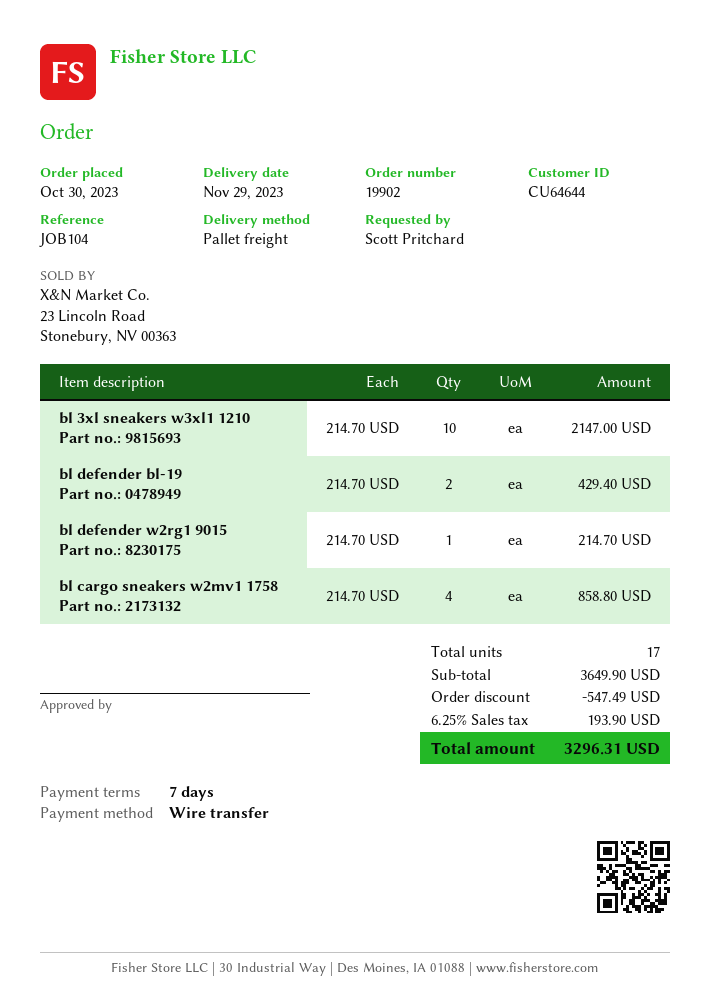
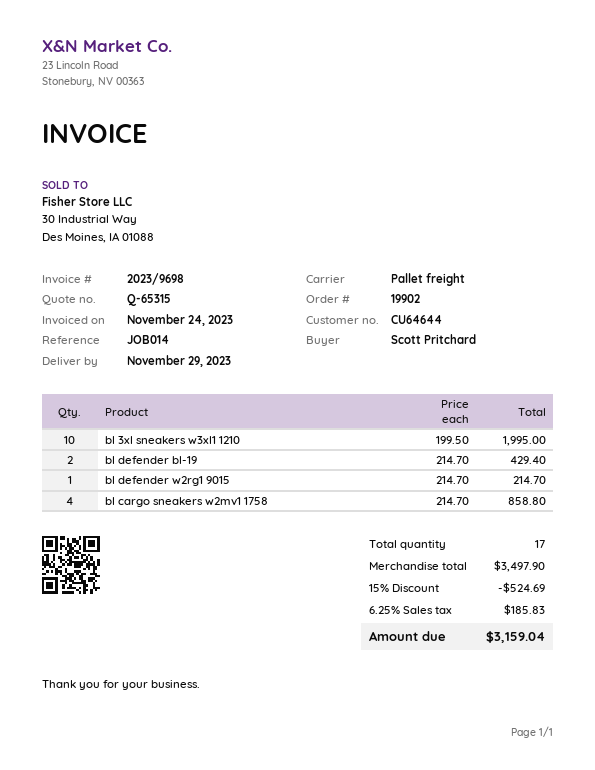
reference: JOB104 -> JOB014
bl 3xl sneakers w3xl1 1210: 10 x 214.70 = 2147.00 -> 10 x 199.50 = 1995.00
subtotal: 3649.90 -> 3497.90
discount: 547.49 -> 524.69
tax: 6.25% = 193.90 -> 6.25% = 185.83
total: 3296.31 -> 3159.04

